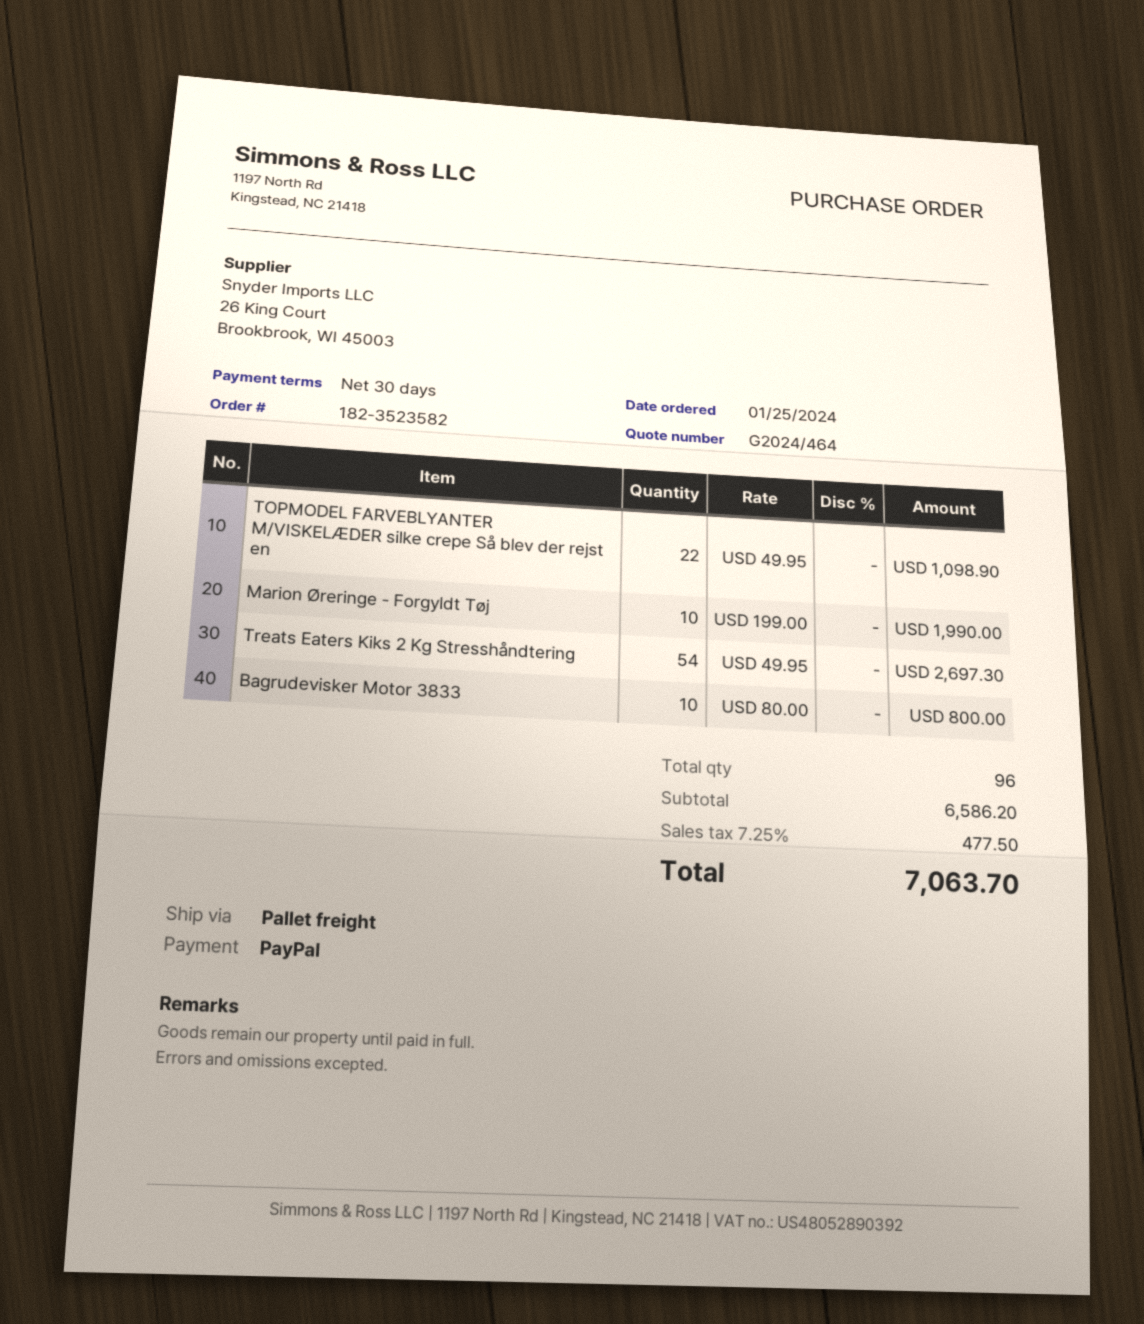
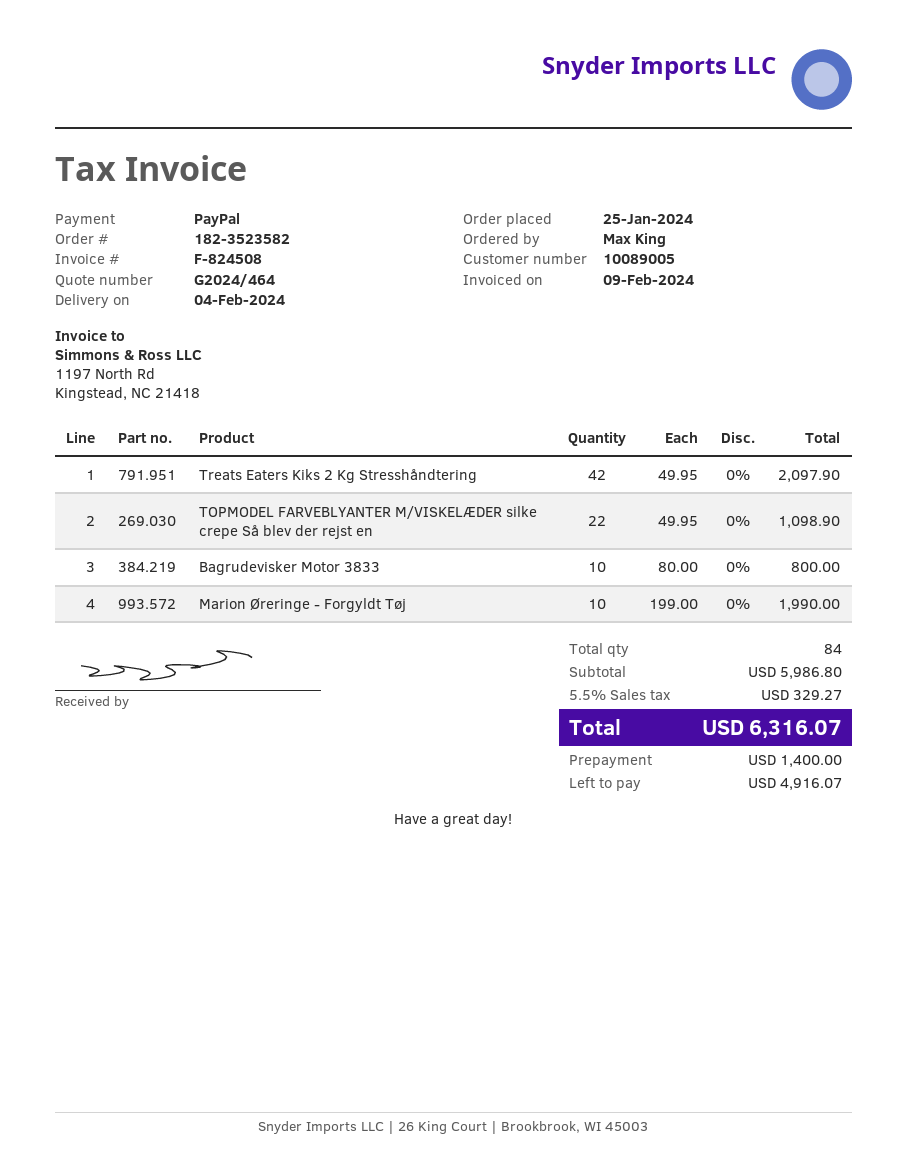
Treats Eaters Kiks 2 Kg Stresshåndtering: 54 x 49.95 = 2697.30 -> 42 x 49.95 = 2097.90
total quantity: 96 -> 84
subtotal: 6586.20 -> 5986.80
tax: 7.25% = 477.50 -> 5.5% = 329.27
total: 7063.70 -> 6316.07

